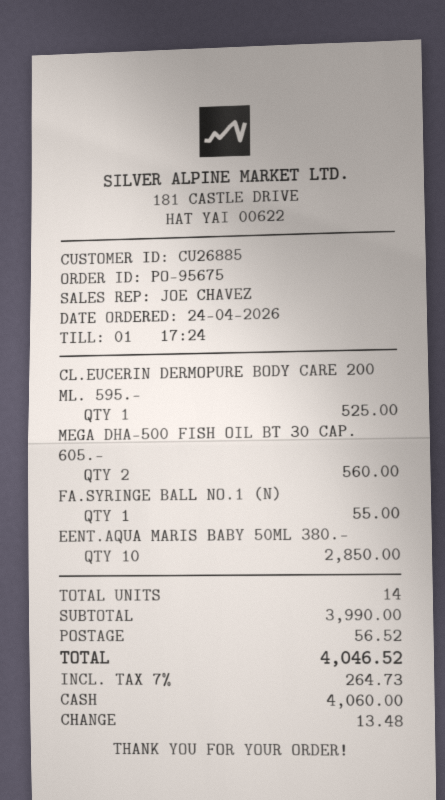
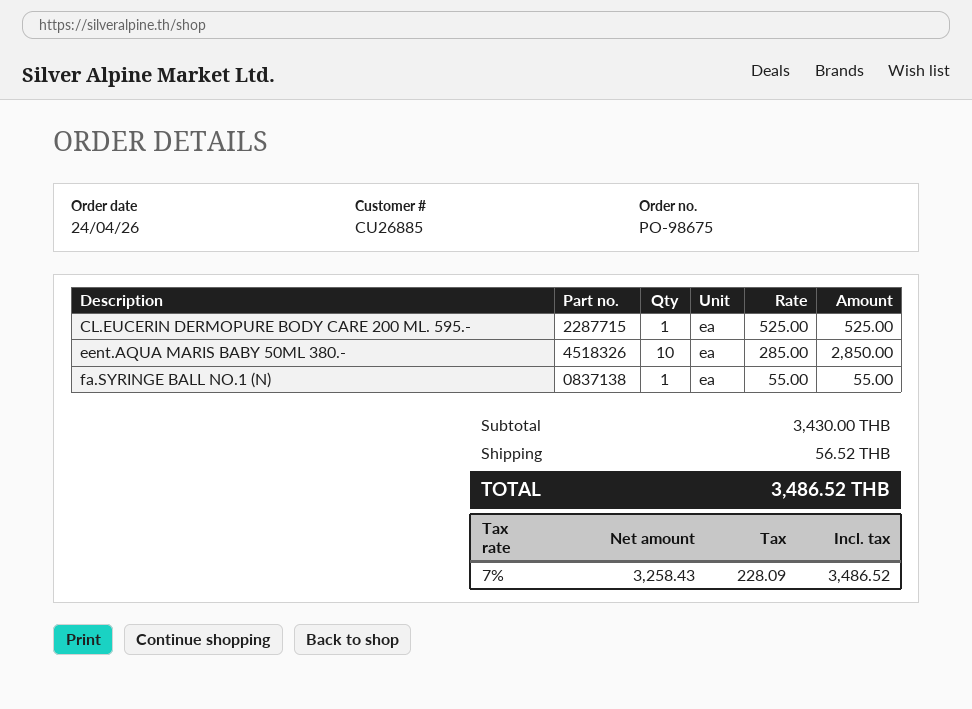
order number: PO-95675 -> PO-98675
MEGA DHA-500 FISH OIL BT 30 CAP. 605.-: 2 for 560.00 -> none
subtotal: 3990.00 -> 3430.00
tax: 7% = 264.73 -> 7% = 228.09
total: 4046.52 -> 3486.52

